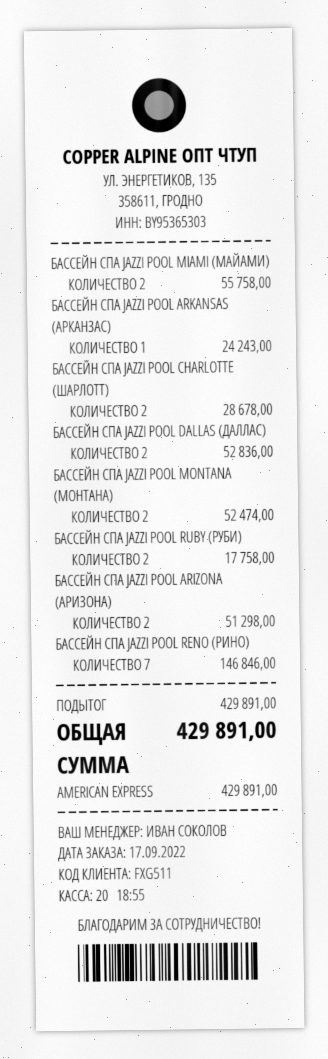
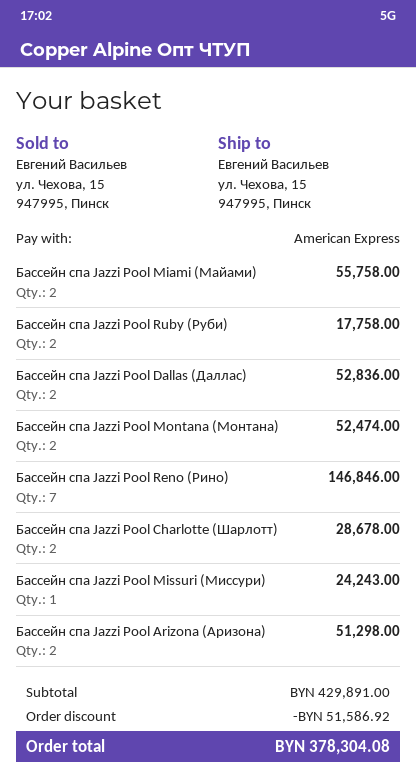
БАССЕЙН СПА JAZZI POOL ARKANSAS (АРКАНЗАС): 1 for 24243.00 -> none
Бассейн спа Jazzi Pool Missuri (Миссури): none -> 1 for 24243.00
discount: none -> 51586.92
total: 429891.00 -> 378304.08

